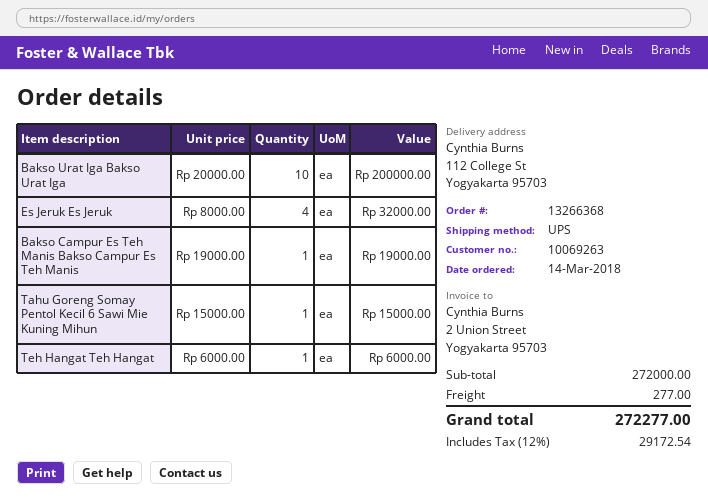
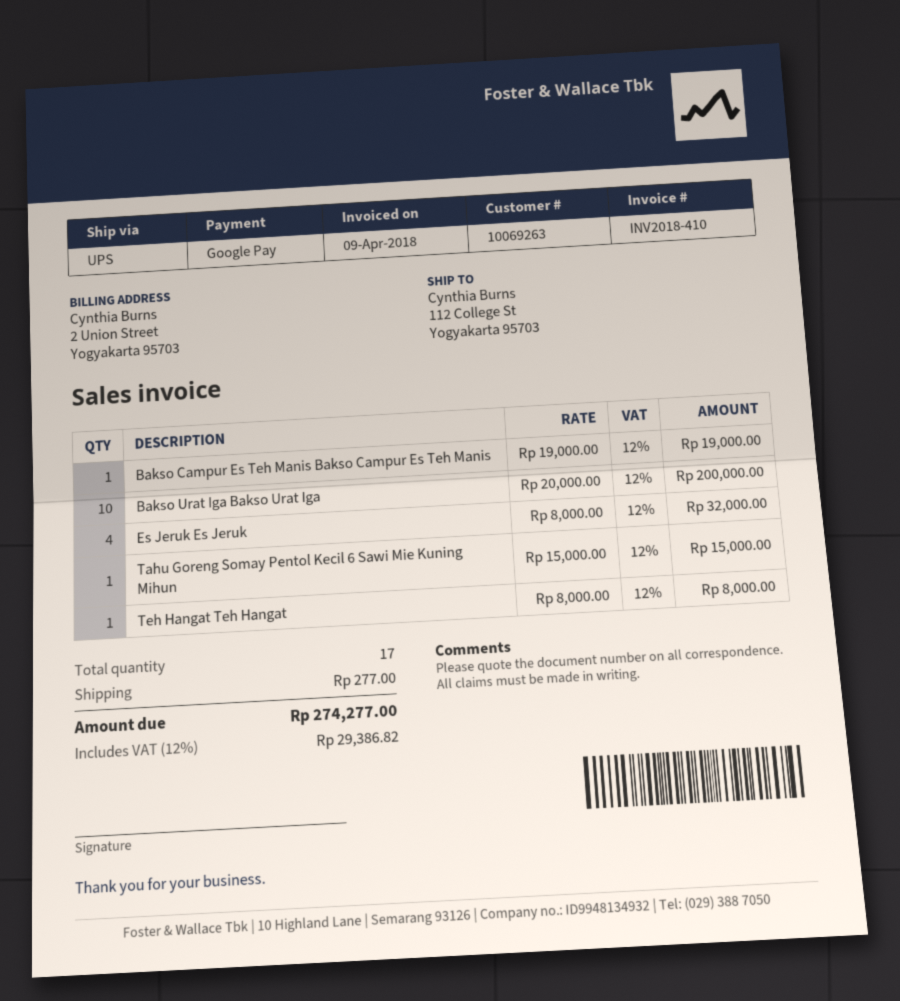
Teh Hangat Teh Hangat: 1 x 6000.00 = 6000.00 -> 1 x 8000.00 = 8000.00
tax: 12% = 29172.54 -> 12% = 29386.82
total: 272277.00 -> 274277.00

